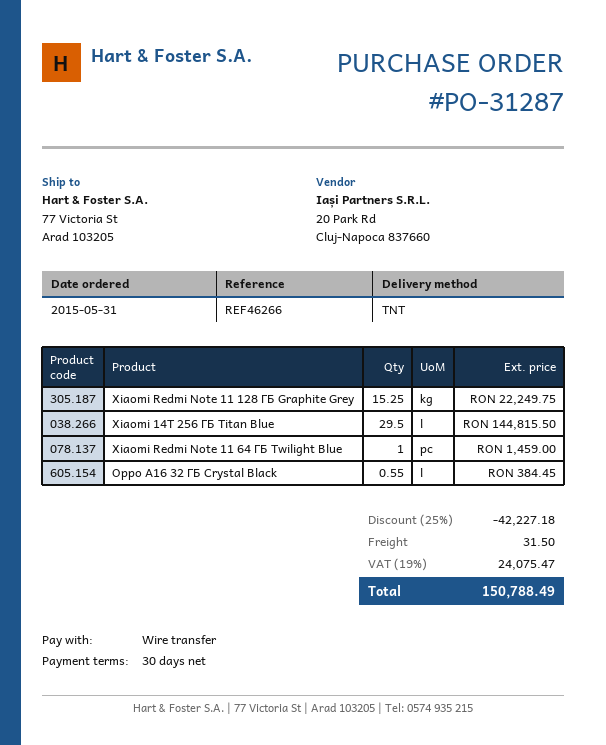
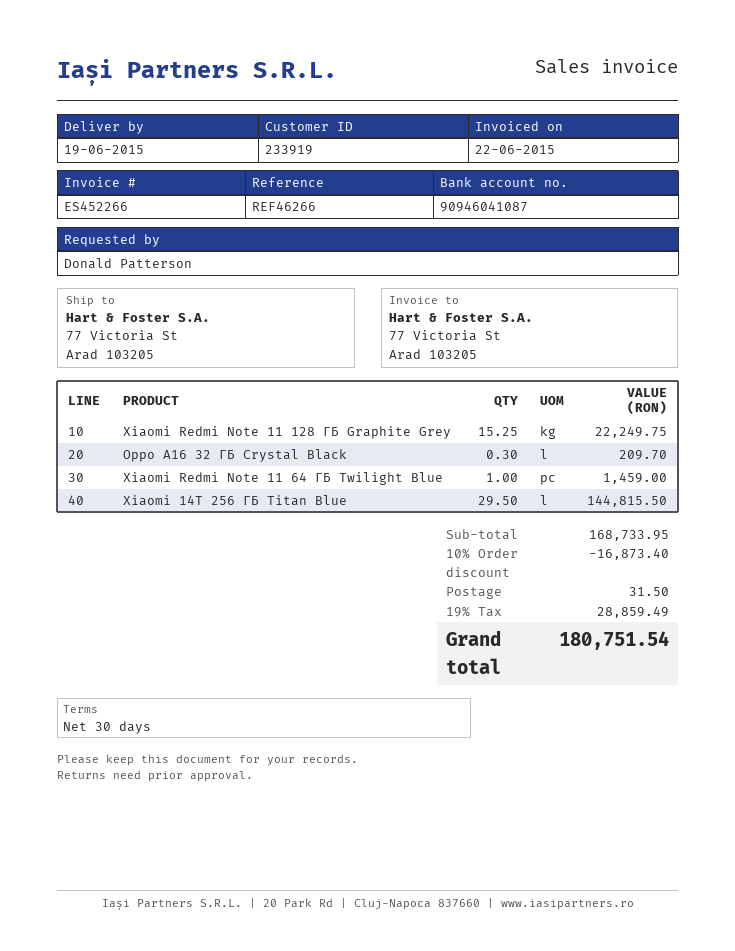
Oppo A16 32 ГБ Crystal Black: 0.55 for 384.45 -> 0.3 for 209.70
discount: 25% = 42227.18 -> 10% = 16873.40
tax: 19% = 24075.47 -> 19% = 28859.49
total: 150788.49 -> 180751.54

